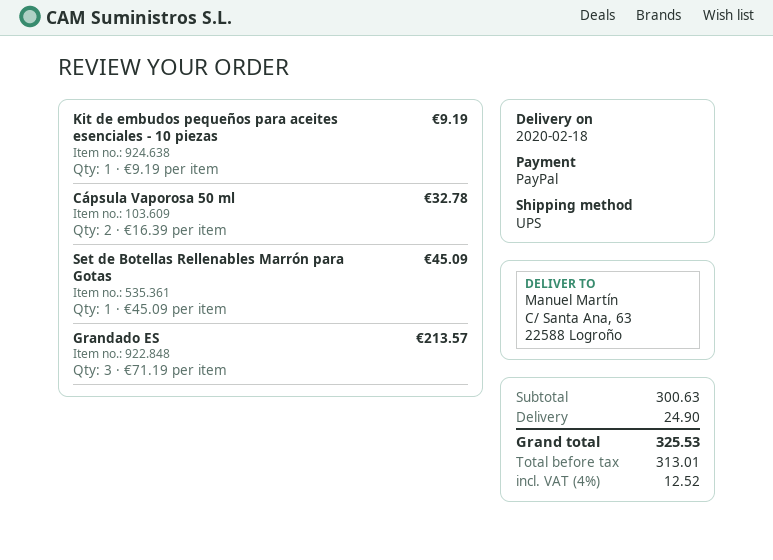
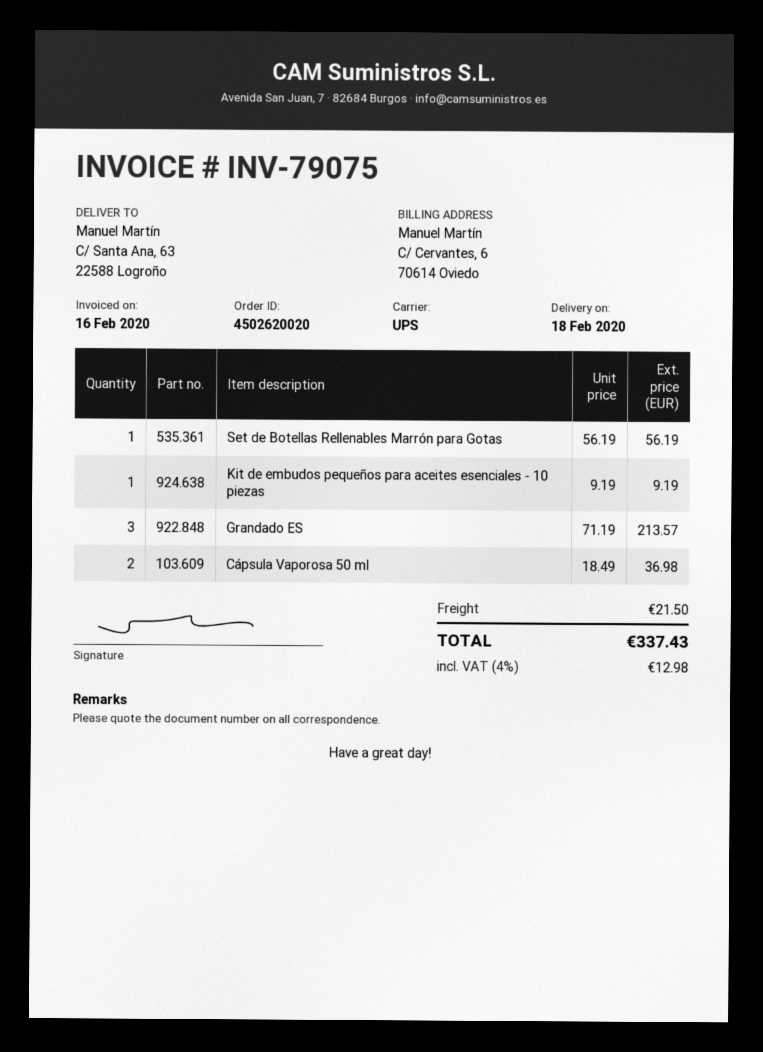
Cápsula Vaporosa 50 ml: 2 x 16.39 = 32.78 -> 2 x 18.49 = 36.98
Set de Botellas Rellenables Marrón para Gotas: 1 x 45.09 = 45.09 -> 1 x 56.19 = 56.19
shipping: 24.90 -> 21.50
tax: 4% = 12.52 -> 4% = 12.98
total: 325.53 -> 337.43

